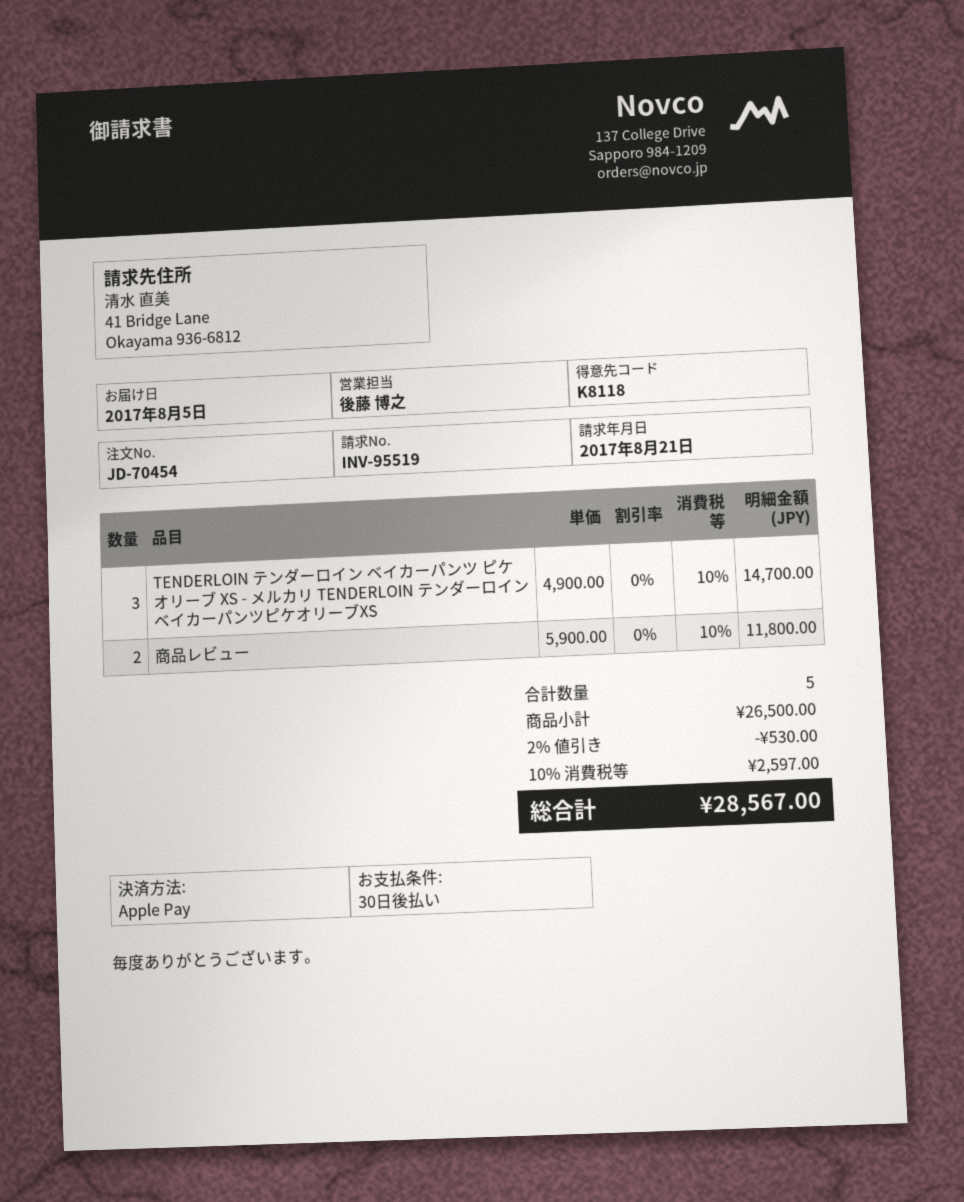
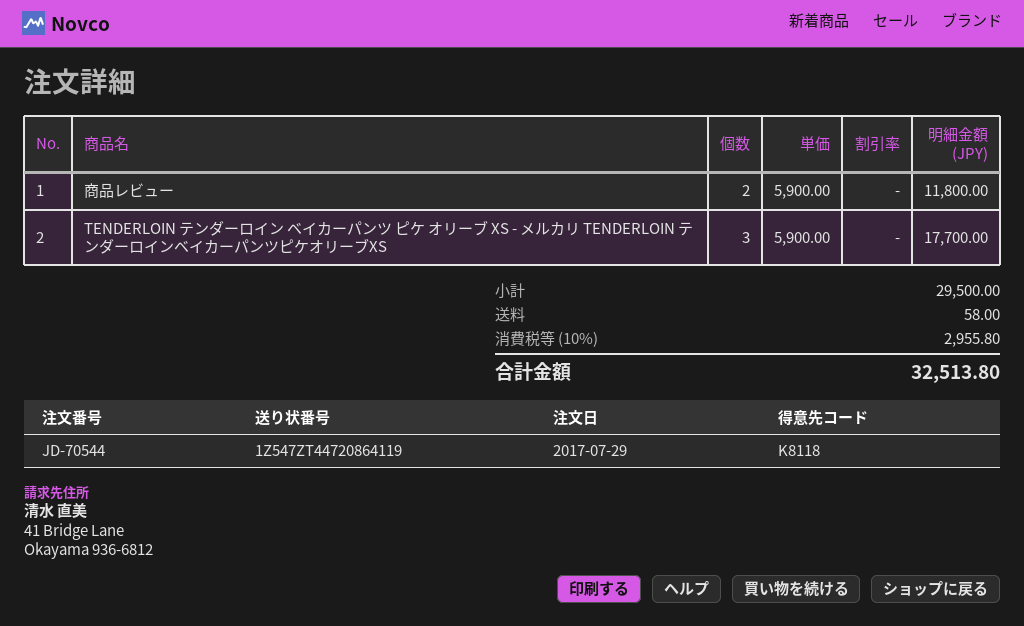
order number: JD-70454 -> JD-70544
TENDERLOIN テンダーロイン ベイカーパンツ ピケ オリーブ XS - メルカリ TENDERLOIN テンダーロインベイカーパンツピケオリーブXS: 3 x 4900.00 = 14700.00 -> 3 x 5900.00 = 17700.00
subtotal: 26500.00 -> 29500.00
discount: 2% = 530.00 -> none
shipping: none -> 58.00
tax: 10% = 2597.00 -> 10% = 2955.80
total: 28567.00 -> 32513.80

